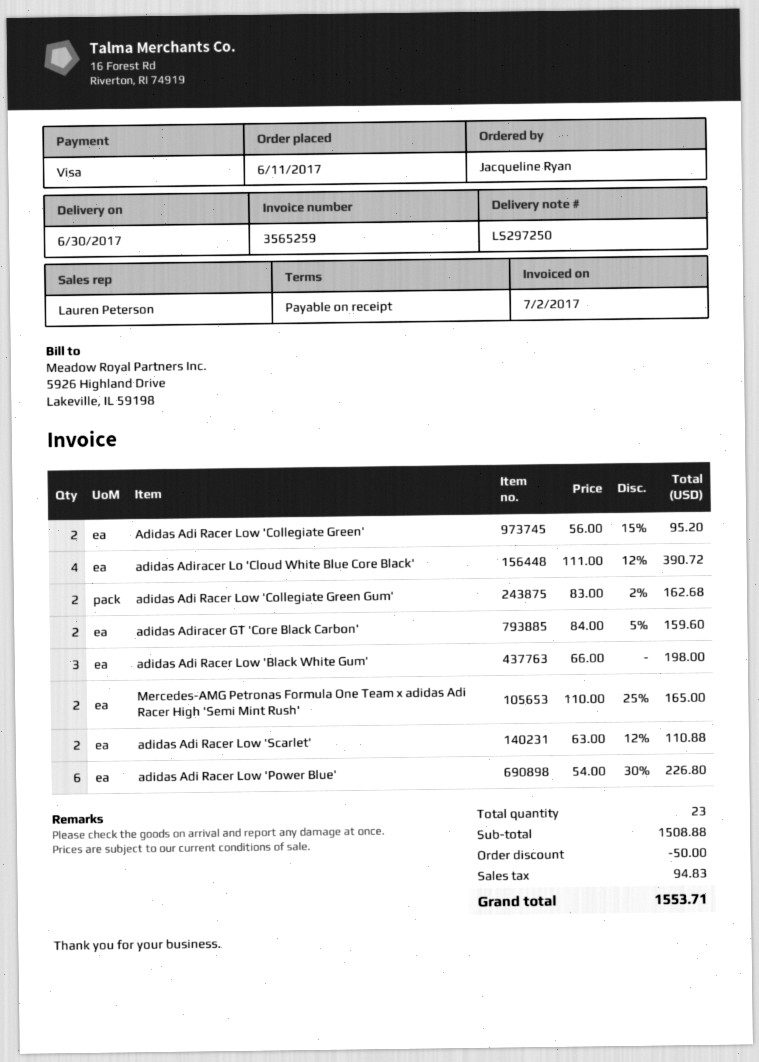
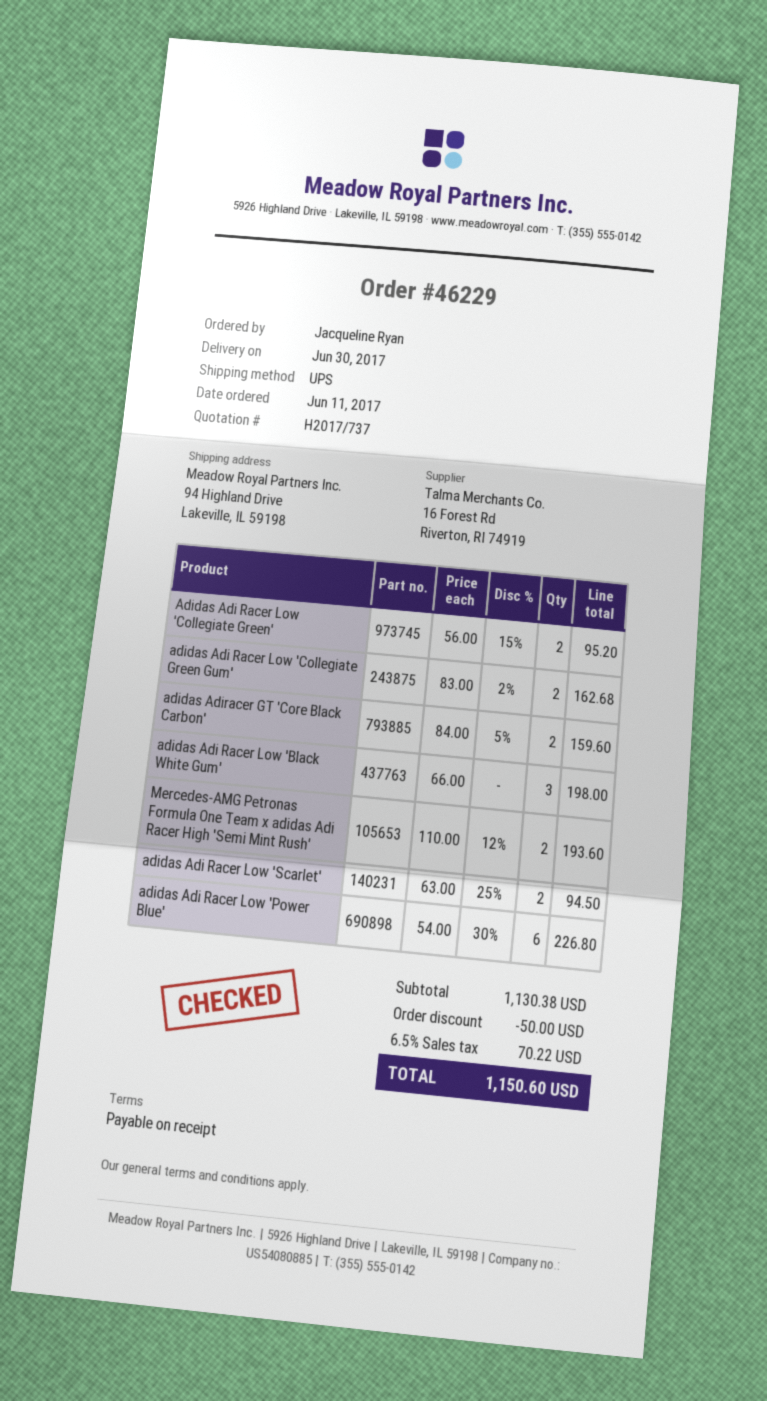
adidas Adiracer Lo 'Cloud White Blue Core Black': 4 x 111.00 - 12% = 390.72 -> none
Mercedes-AMG Petronas Formula One Team x adidas Adi Racer High 'Semi Mint Rush': 2 x 110.00 - 25% = 165.00 -> 2 x 110.00 - 12% = 193.60
adidas Adi Racer Low 'Scarlet': 2 x 63.00 - 12% = 110.88 -> 2 x 63.00 - 25% = 94.50
subtotal: 1508.88 -> 1130.38
tax: 94.83 -> 70.22
total: 1553.71 -> 1150.60

